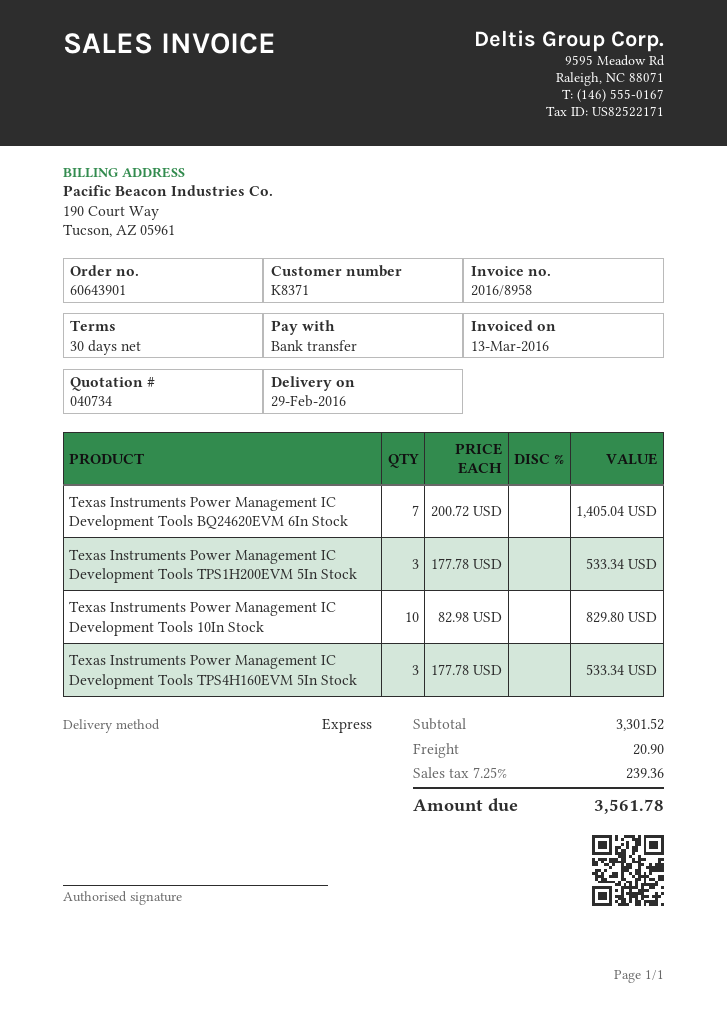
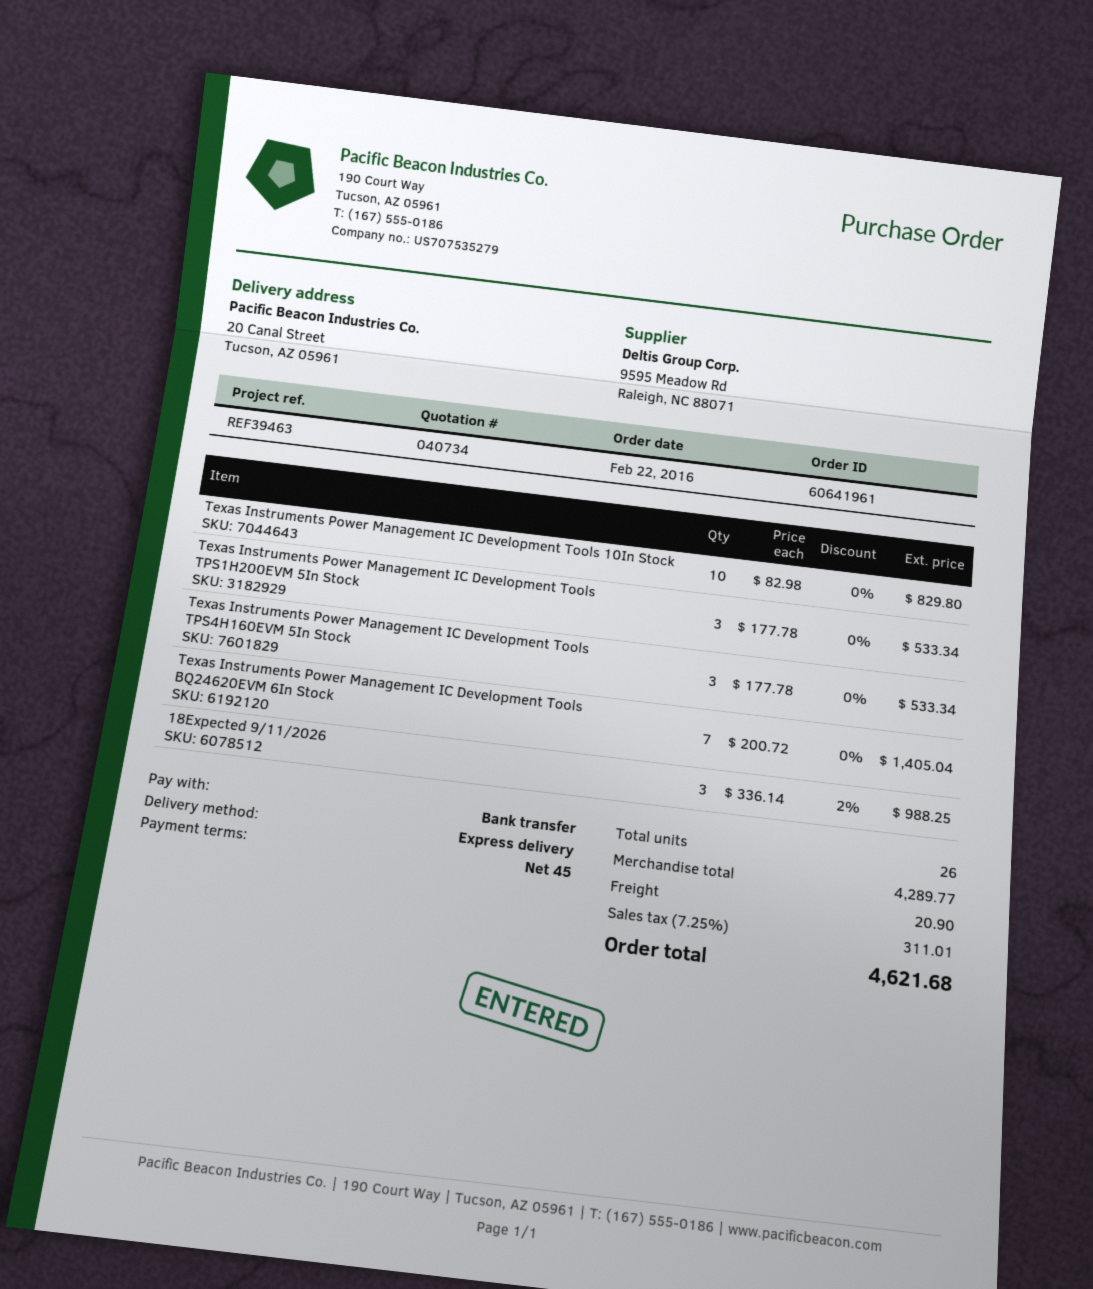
order number: 60643901 -> 60641961
payment terms: 30 days -> 45 days
18Expected 9/11/2026: none -> 3 x 336.14 - 2% = 988.25
subtotal: 3301.52 -> 4289.77
tax: 7.25% = 239.36 -> 7.25% = 311.01
total: 3561.78 -> 4621.68

